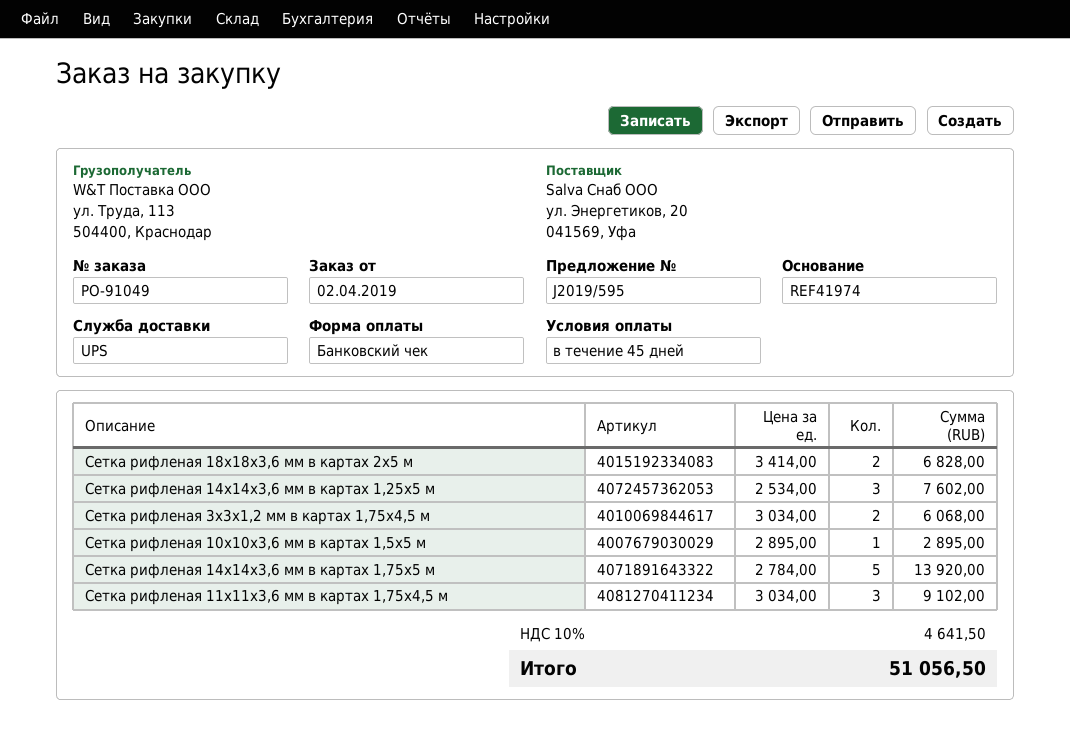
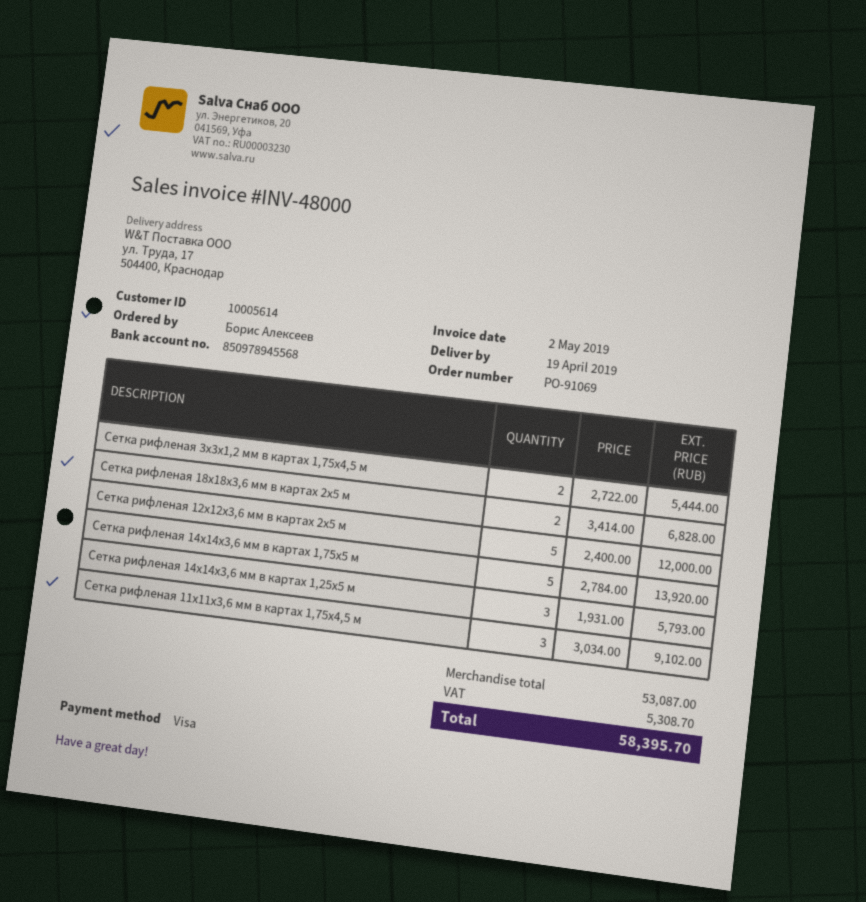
order number: PO-91049 -> PO-91069
payment method: cheque -> Visa
ship to: ул. Труда, 113, 504400, Краснодар -> ул. Труда, 17, 504400, Краснодар
Сетка рифленая 14х14х3,6 мм в картах 1,25х5 м: 3 x 2534.00 = 7602.00 -> 3 x 1931.00 = 5793.00
Сетка рифленая 3х3х1,2 мм в картах 1,75х4,5 м: 2 x 3034.00 = 6068.00 -> 2 x 2722.00 = 5444.00
Сетка рифленая 10х10х3,6 мм в картах 1,5х5 м: 1 x 2895.00 = 2895.00 -> none
Сетка рифленая 12х12х3,6 мм в картах 2х5 м: none -> 5 x 2400.00 = 12000.00
tax: 4641.50 -> 5308.70
total: 51056.50 -> 58395.70

